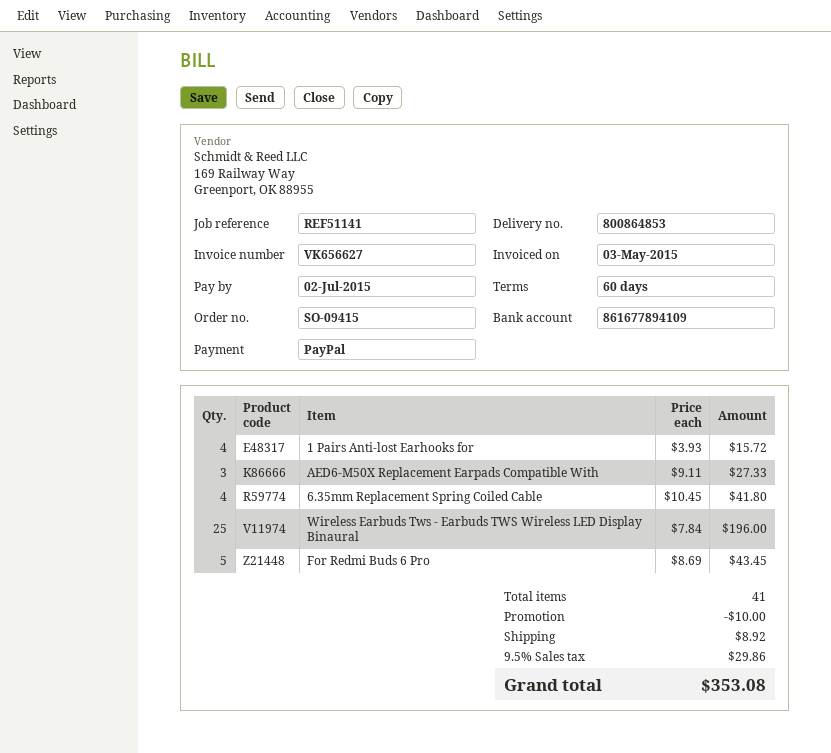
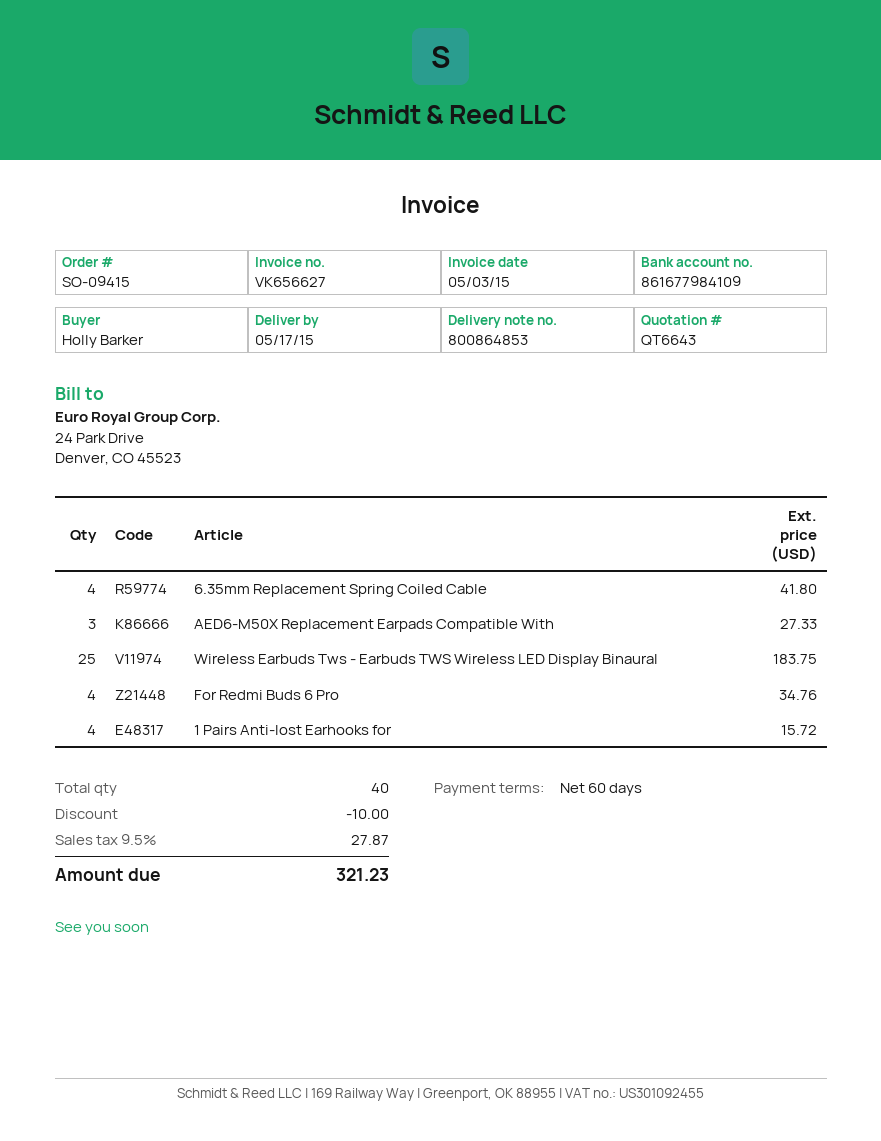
bank account: 861677894109 -> 861677984109
Wireless Earbuds Tws - Earbuds TWS Wireless LED Display Binaural: 25 for 196.00 -> 25 for 183.75
For Redmi Buds 6 Pro: 5 for 43.45 -> 4 for 34.76
total quantity: 41 -> 40
shipping: 8.92 -> none
tax: 9.5% = 29.86 -> 9.5% = 27.87
total: 353.08 -> 321.23

